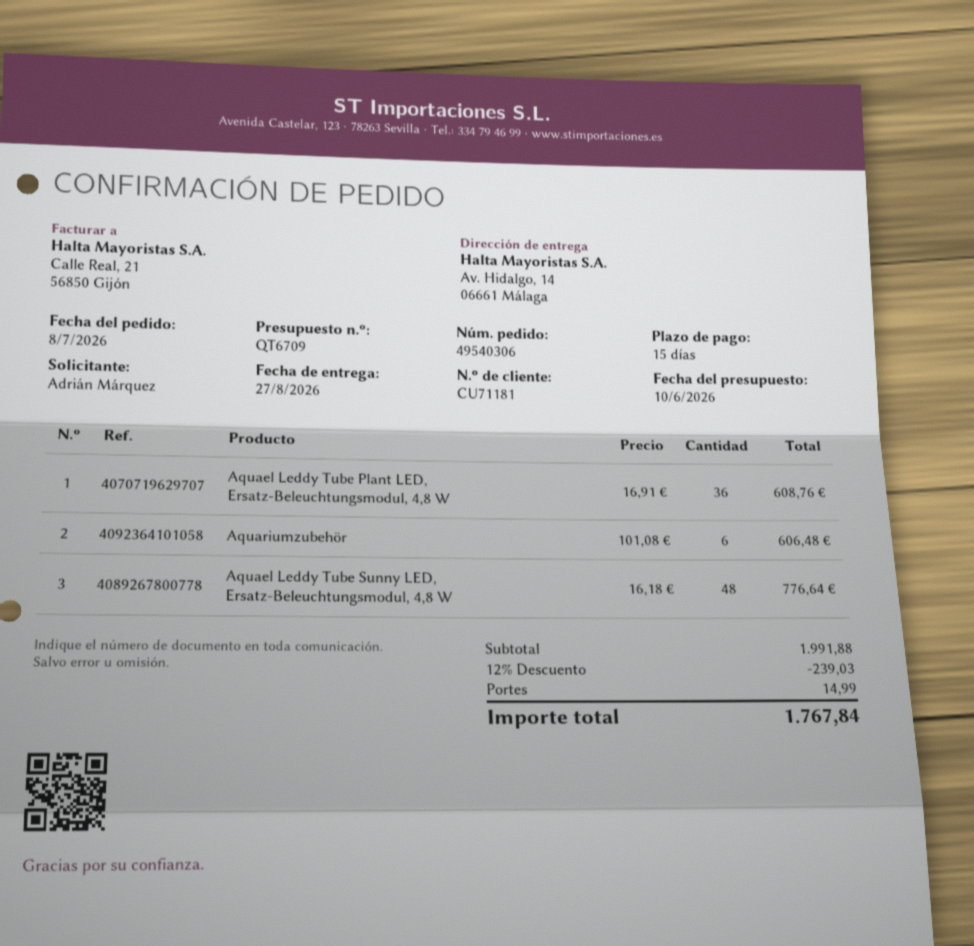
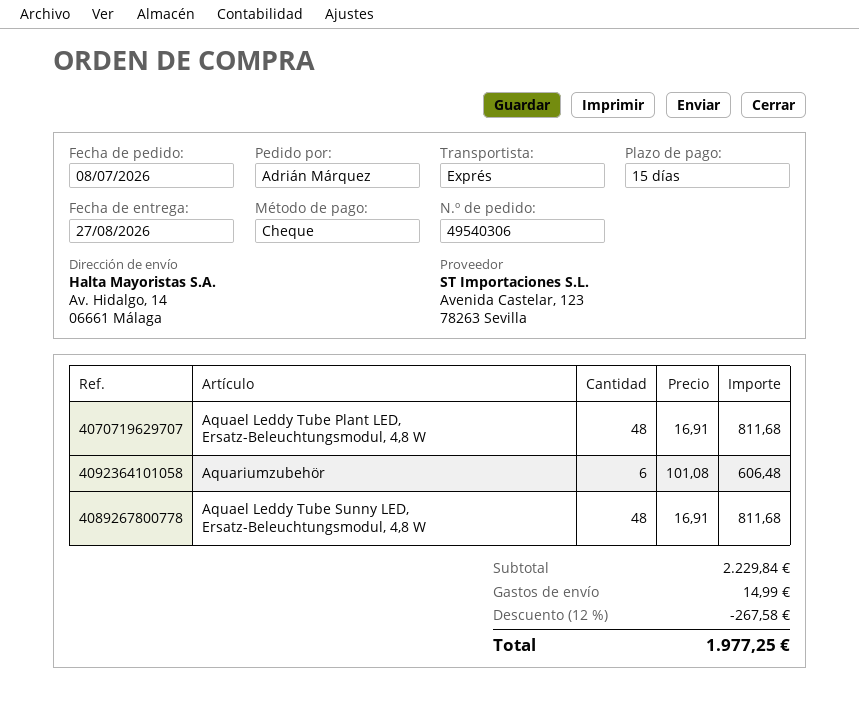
Aquael Leddy Tube Plant LED, Ersatz-Beleuchtungsmodul, 4,8 W: 36 x 16.91 = 608.76 -> 48 x 16.91 = 811.68
Aquael Leddy Tube Sunny LED, Ersatz-Beleuchtungsmodul, 4,8 W: 48 x 16.18 = 776.64 -> 48 x 16.91 = 811.68
subtotal: 1991.88 -> 2229.84
discount: 12% = 239.03 -> 12% = 267.58
total: 1767.84 -> 1977.25

